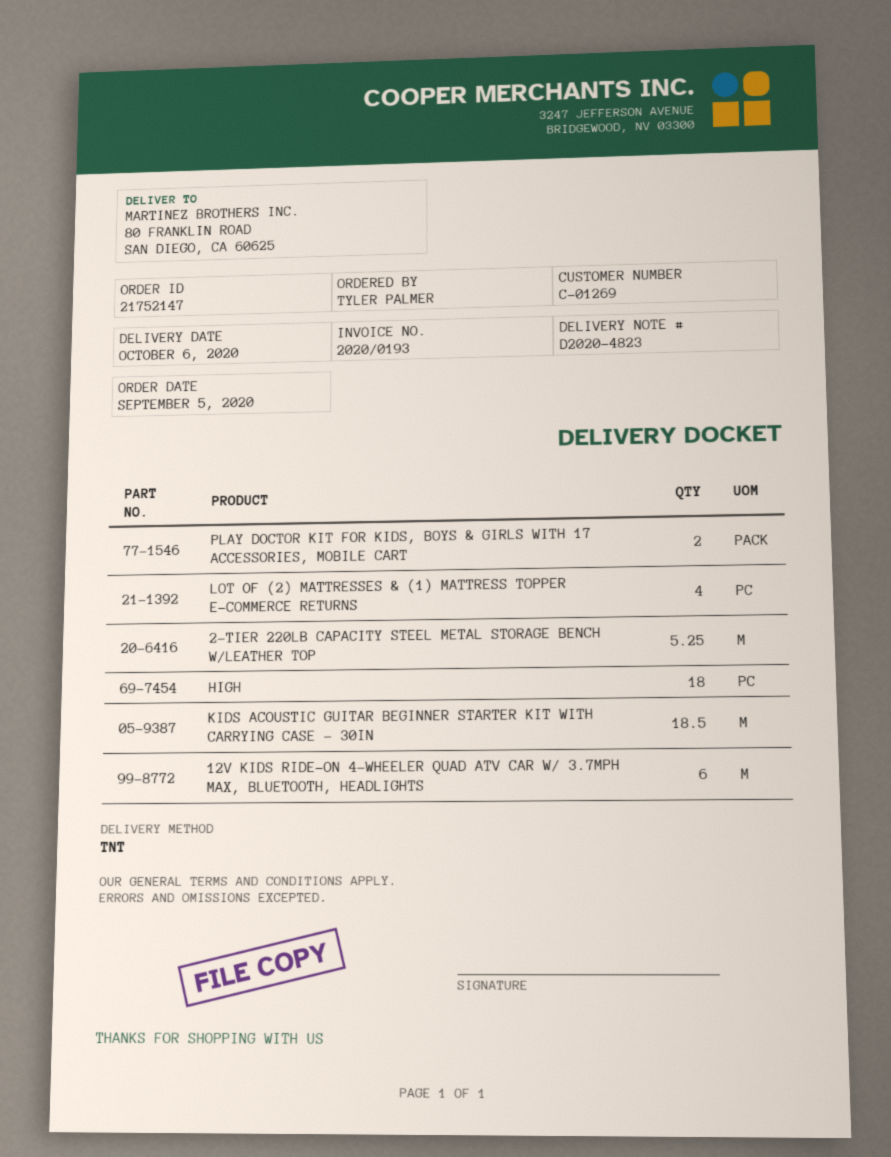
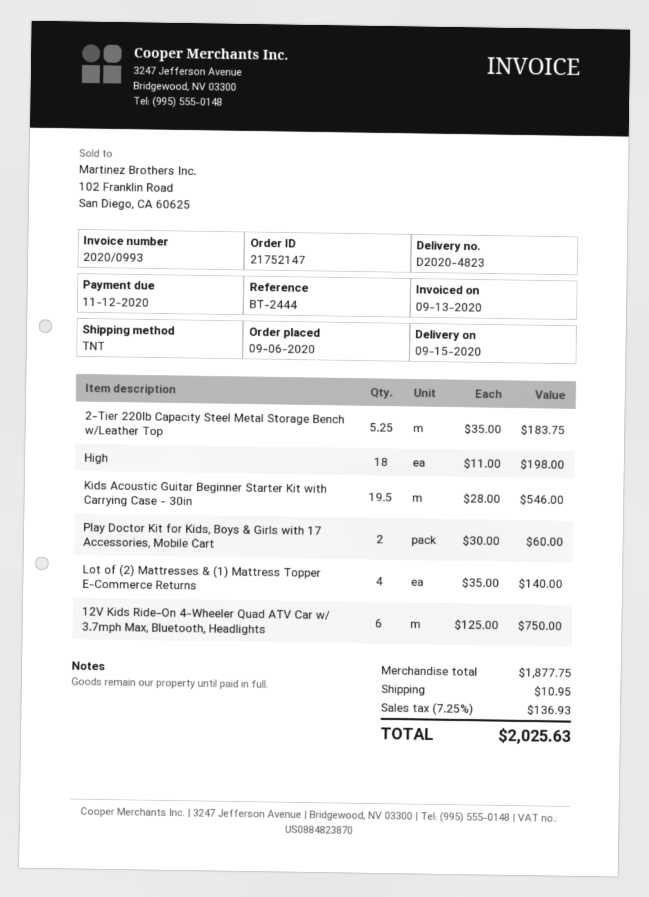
order date: 2020-09-05 -> 2020-09-06
delivery date: 2020-10-06 -> 2020-09-15
invoice number: 2020/0193 -> 2020/0993
KIDS ACOUSTIC GUITAR BEGINNER STARTER KIT WITH CARRYING CASE - 30IN: 18.5 -> 19.5

